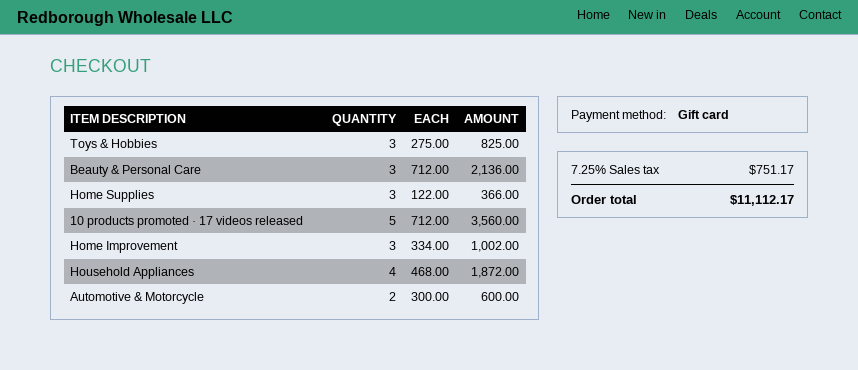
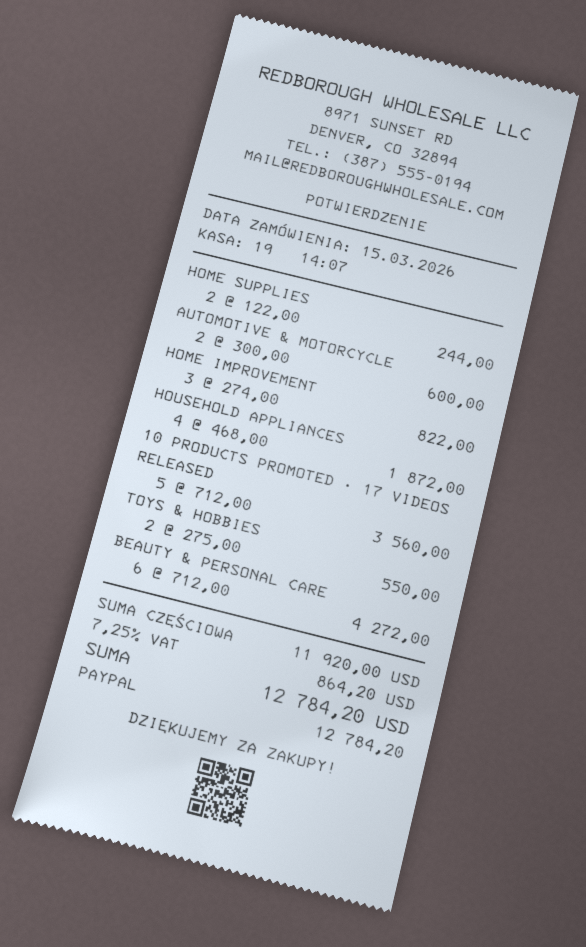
payment method: gift card -> PayPal
Toys & Hobbies: 3 x 275.00 = 825.00 -> 2 x 275.00 = 550.00
Beauty & Personal Care: 3 x 712.00 = 2136.00 -> 6 x 712.00 = 4272.00
Home Supplies: 3 x 122.00 = 366.00 -> 2 x 122.00 = 244.00
Home Improvement: 3 x 334.00 = 1002.00 -> 3 x 274.00 = 822.00
tax: 7.25% = 751.17 -> 7.25% = 864.20
total: 11112.17 -> 12784.20

